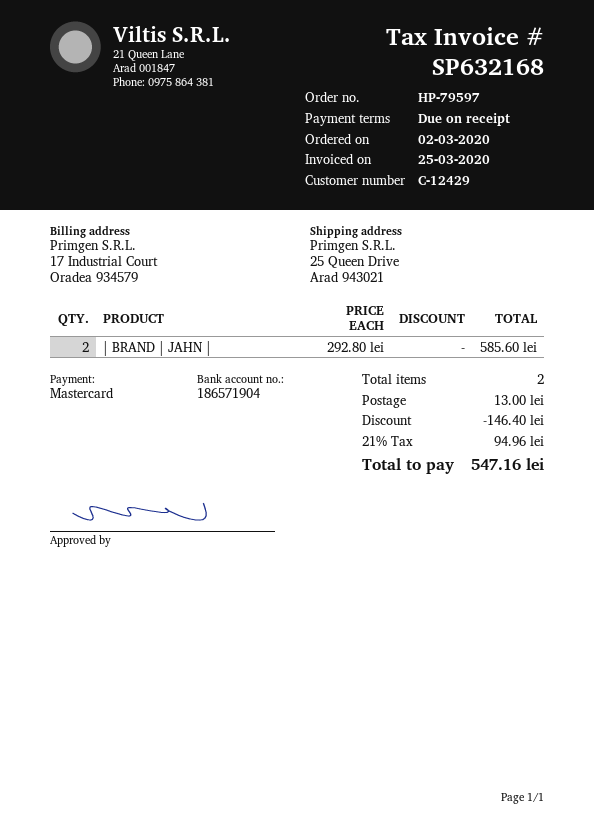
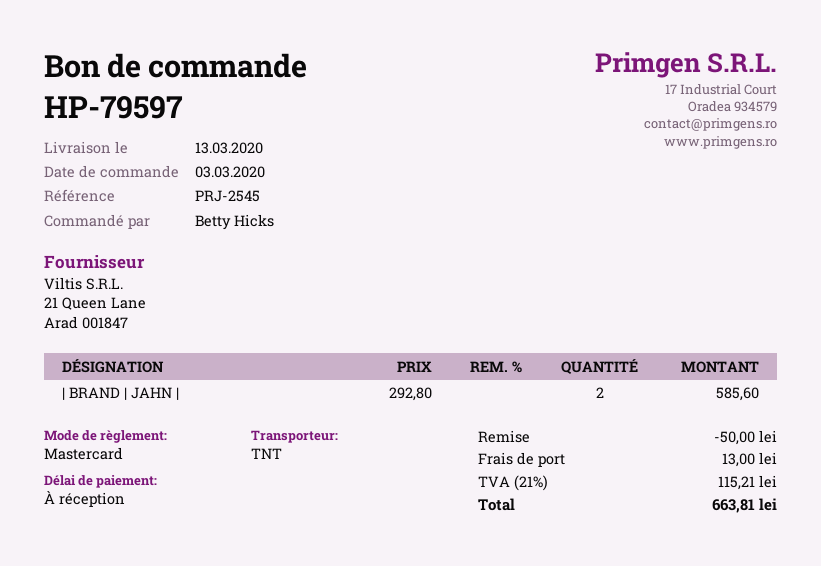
order date: 2020-03-02 -> 2020-03-03
discount: 146.40 -> 50.00
tax: 21% = 94.96 -> 21% = 115.21
total: 547.16 -> 663.81

